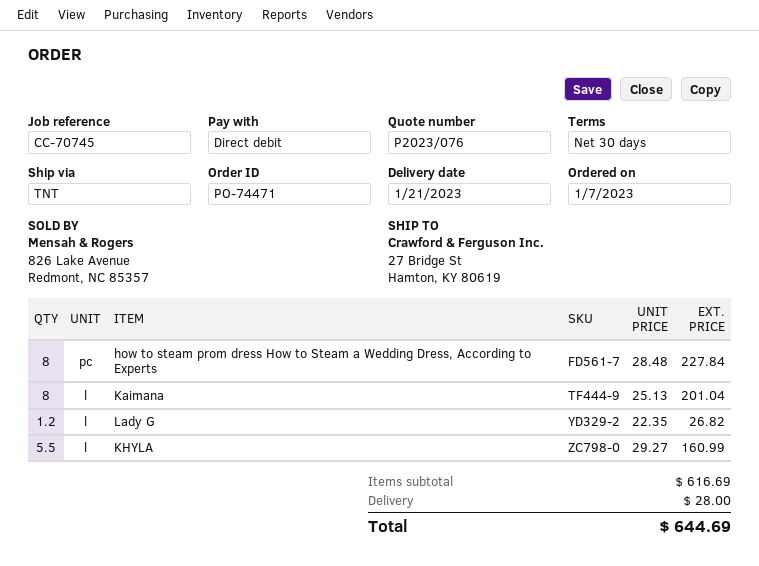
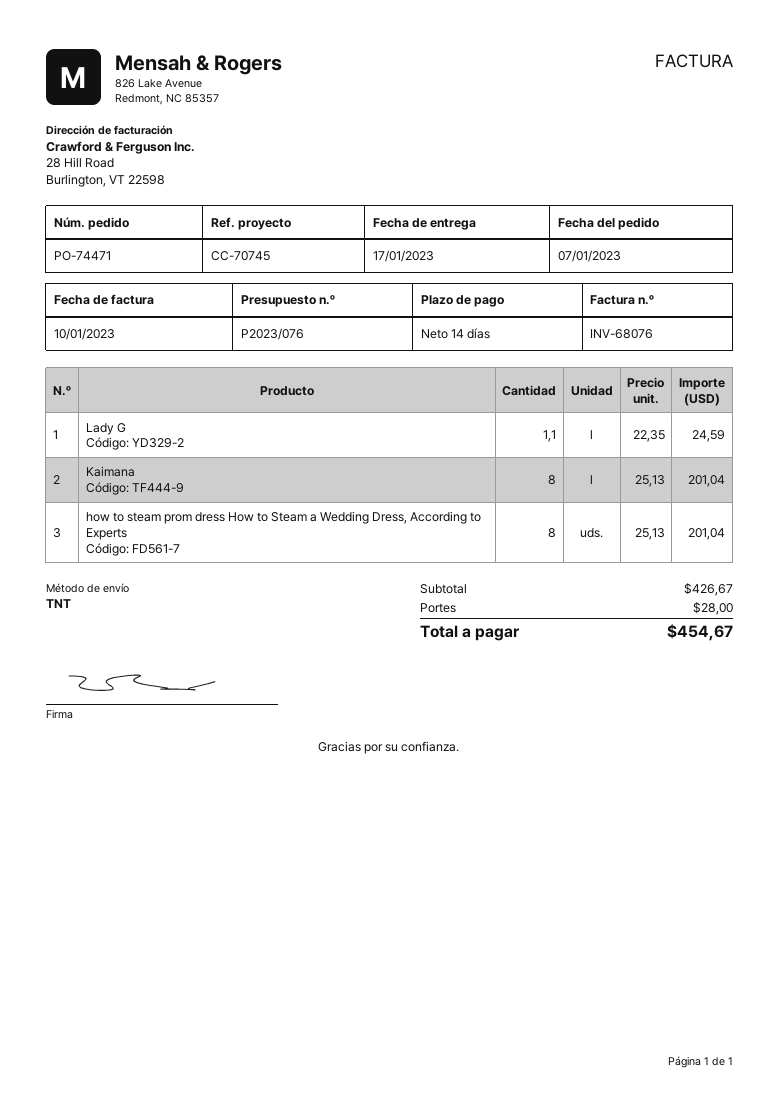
delivery date: 2023-01-21 -> 2023-01-17
payment terms: 30 days -> 14 days
how to steam prom dress How to Steam a Wedding Dress, According to Experts: 8 x 28.48 = 227.84 -> 8 x 25.13 = 201.04
Lady G: 1.2 x 22.35 = 26.82 -> 1.1 x 22.35 = 24.59
KHYLA: 5.5 x 29.27 = 160.99 -> none
subtotal: 616.69 -> 426.67
total: 644.69 -> 454.67

